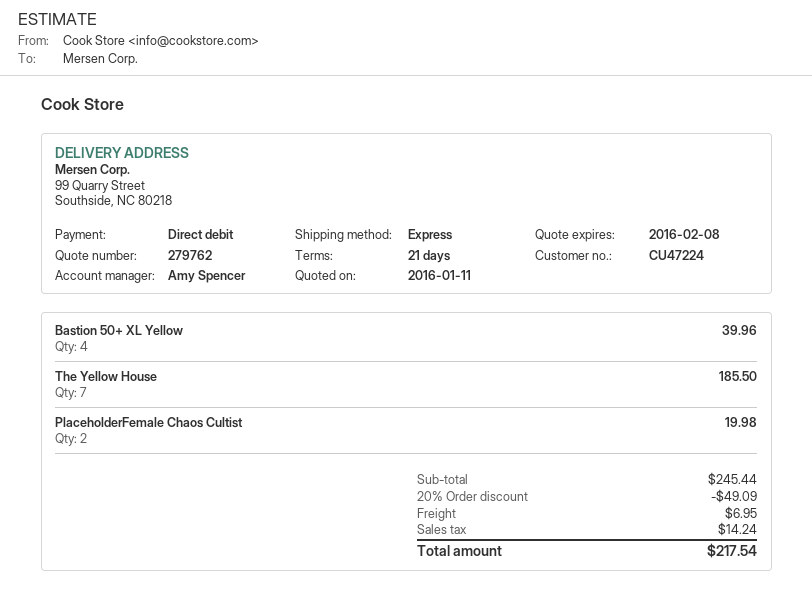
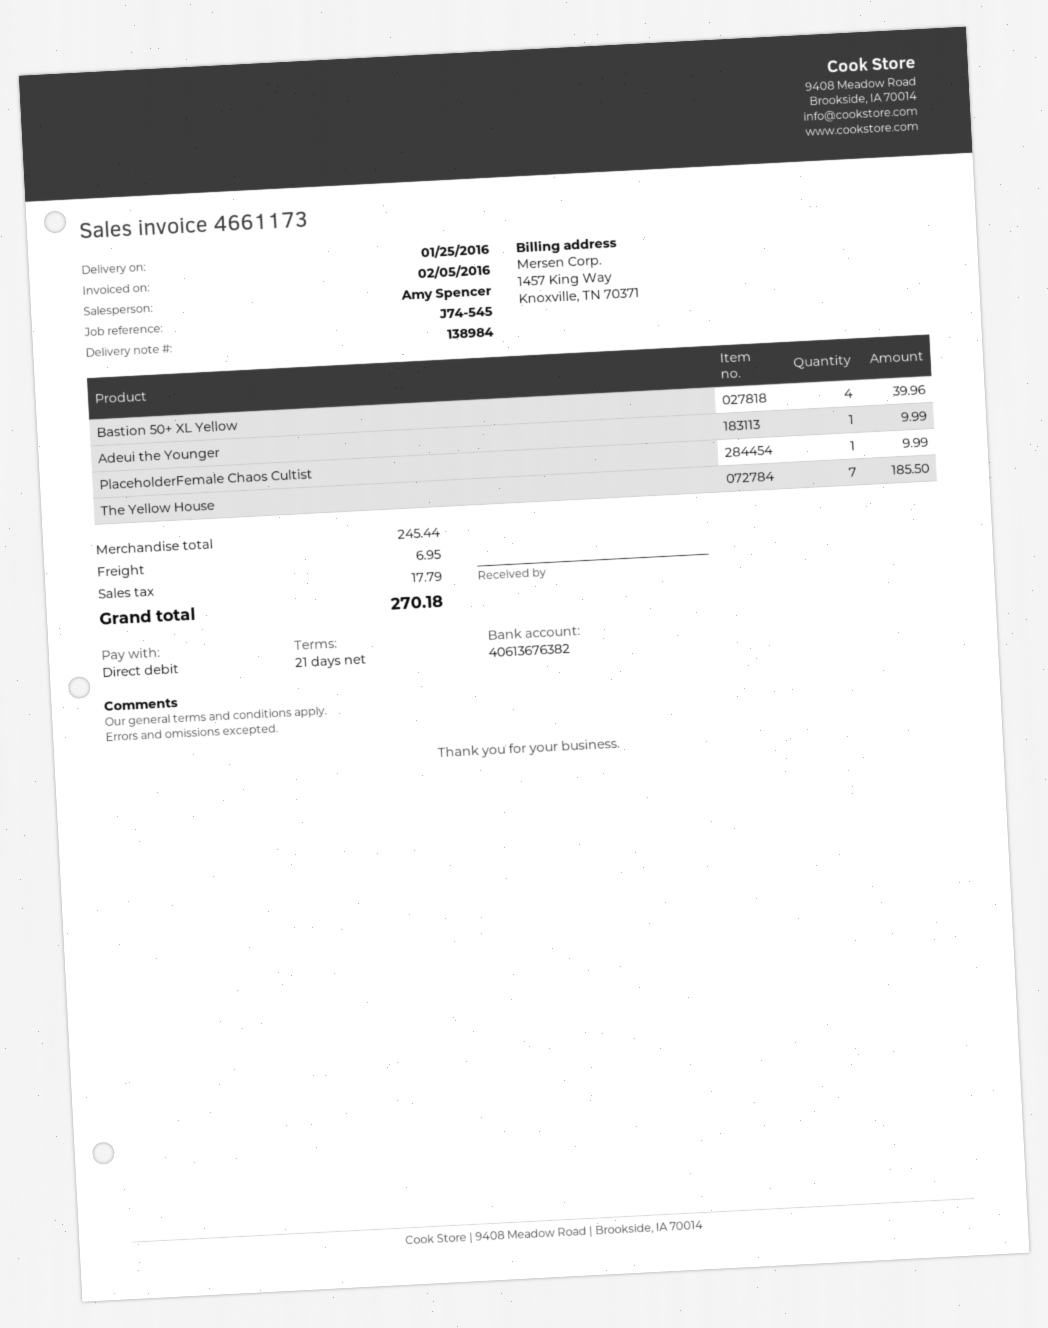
PlaceholderFemale Chaos Cultist: 2 for 19.98 -> 1 for 9.99
Adeui the Younger: none -> 1 for 9.99
discount: 20% = 49.09 -> none
tax: 14.24 -> 17.79
total: 217.54 -> 270.18

